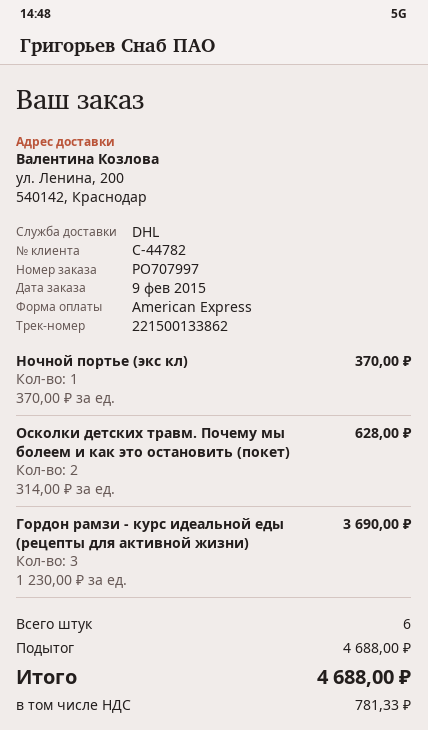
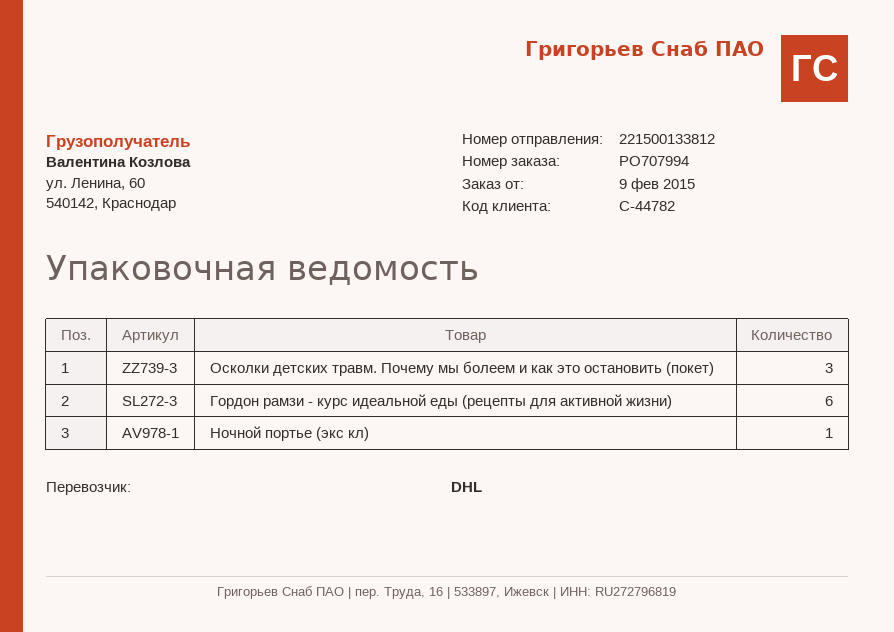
order number: PO707997 -> PO707994
tracking number: 221500133862 -> 221500133812
ship to: ул. Ленина, 200, 540142, Краснодар -> ул. Ленина, 60, 540142, Краснодар
Осколки детских травм. Почему мы болеем и как это остановить (покет): 2 -> 3
Гордон рамзи - курс идеальной еды (рецепты для активной жизни): 3 -> 6

